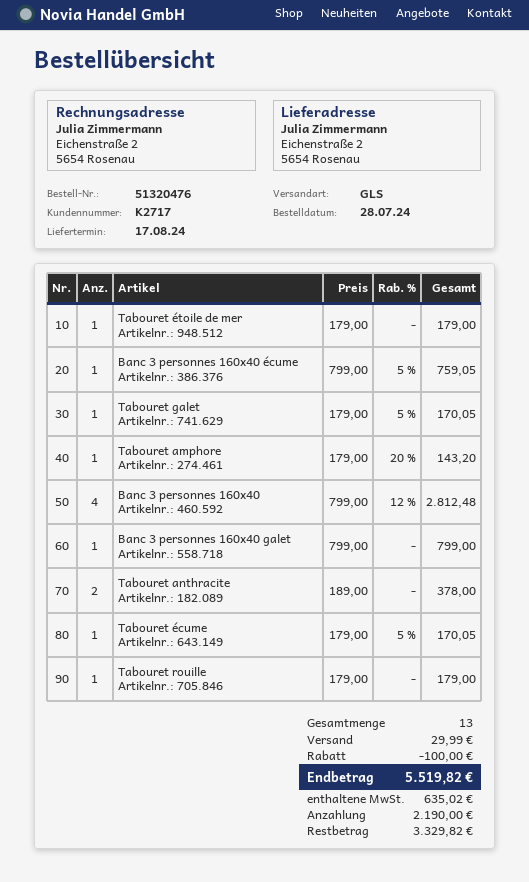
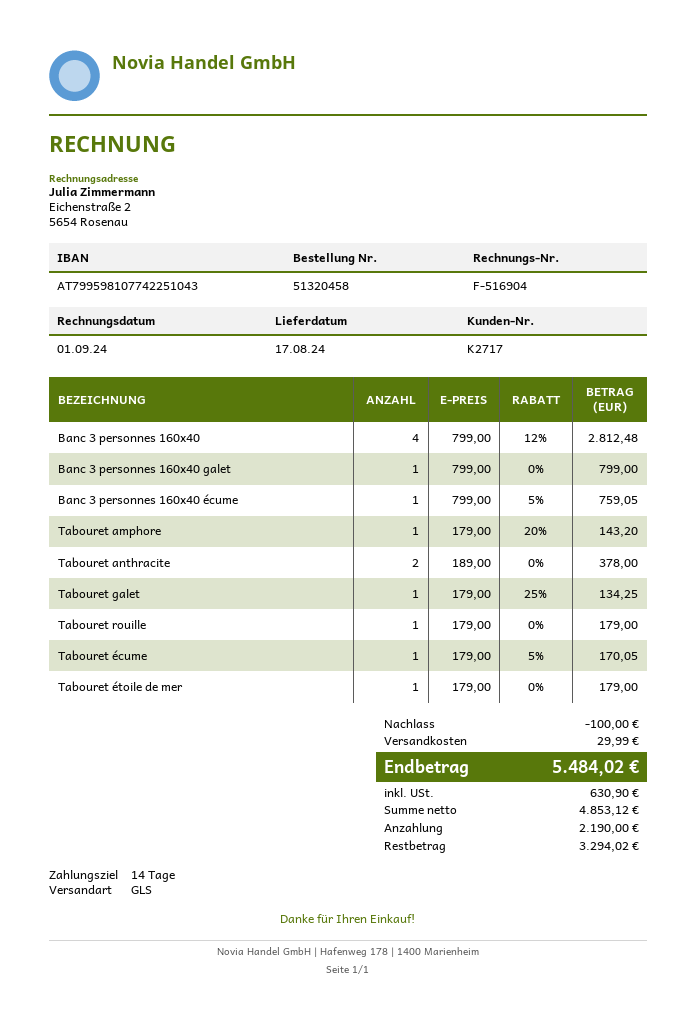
order number: 51320476 -> 51320458
Tabouret galet: 1 x 179.00 - 5% = 170.05 -> 1 x 179.00 - 25% = 134.25
tax: 635.02 -> 630.90
total: 5519.82 -> 5484.02
balance: 3329.82 -> 3294.02

